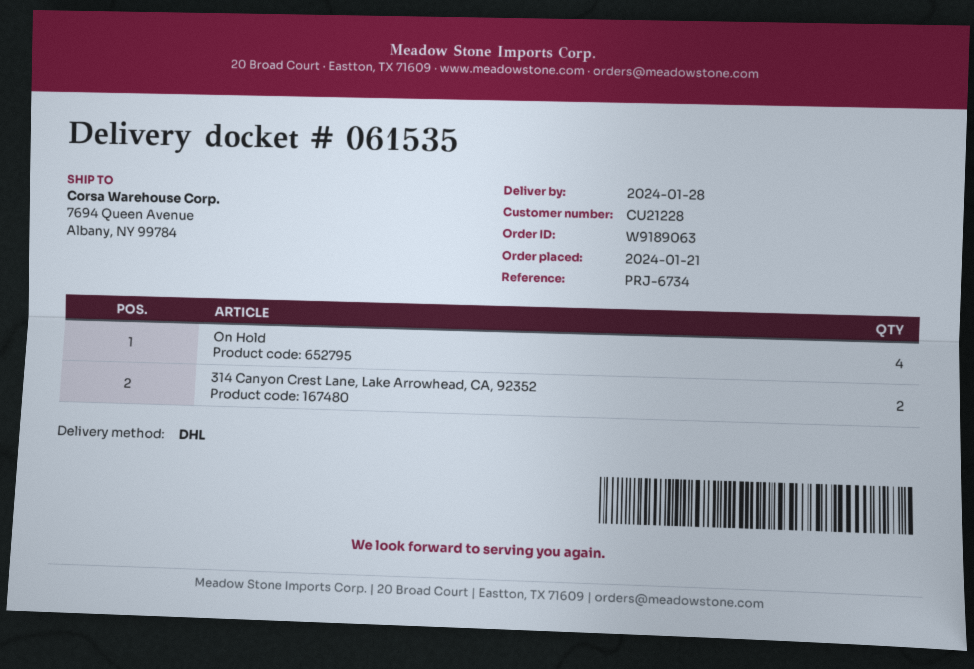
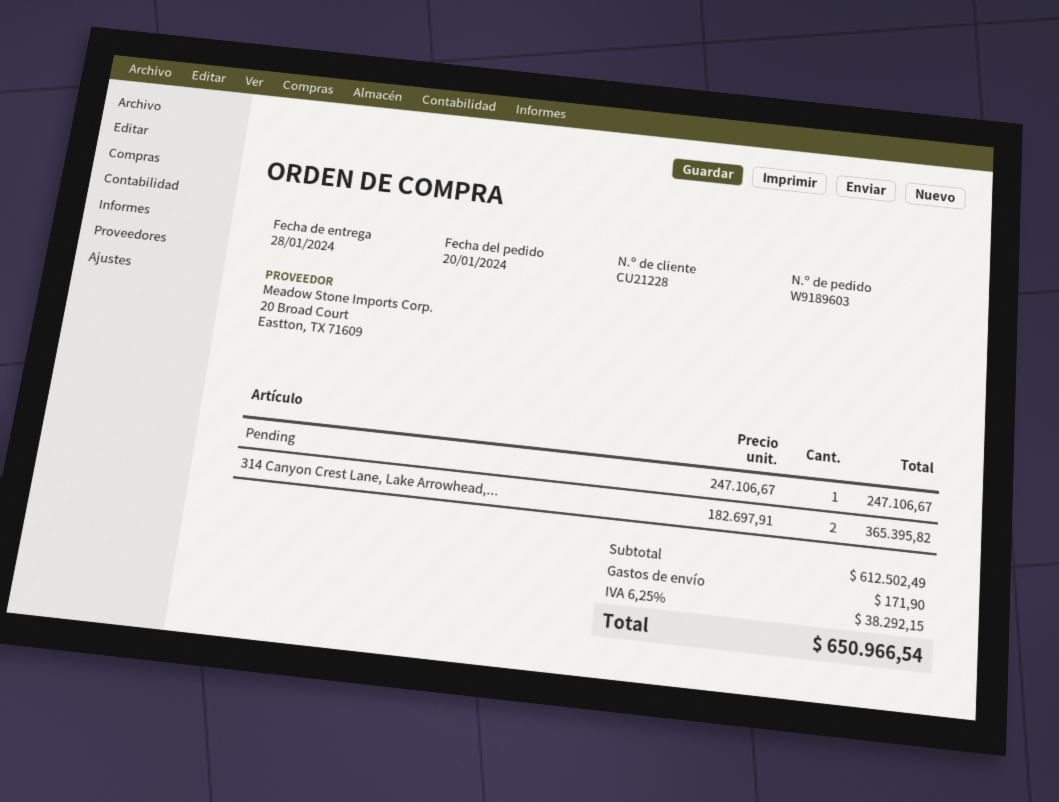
order number: W9189063 -> W9189603
order date: 2024-01-21 -> 2024-01-20
On Hold: 4 -> none
Pending: none -> 1

